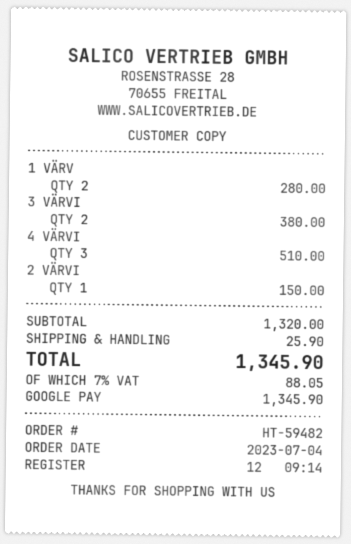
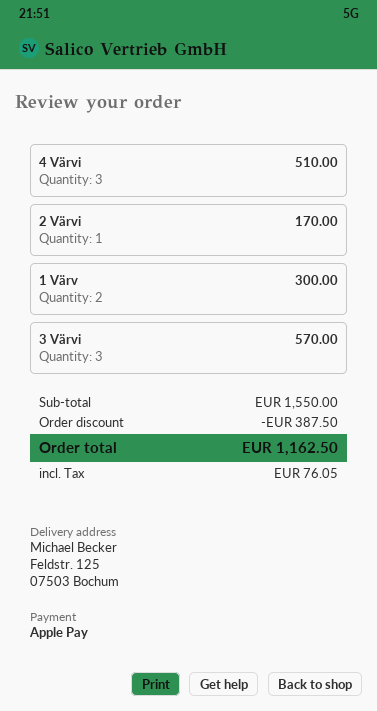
payment method: Google Pay -> Apple Pay
1 VÄRV: 2 for 280.00 -> 2 for 300.00
3 VÄRVI: 2 for 380.00 -> 3 for 570.00
2 VÄRVI: 1 for 150.00 -> 1 for 170.00
subtotal: 1320.00 -> 1550.00
discount: none -> 387.50
shipping: 25.90 -> none
tax: 88.05 -> 76.05
total: 1345.90 -> 1162.50

